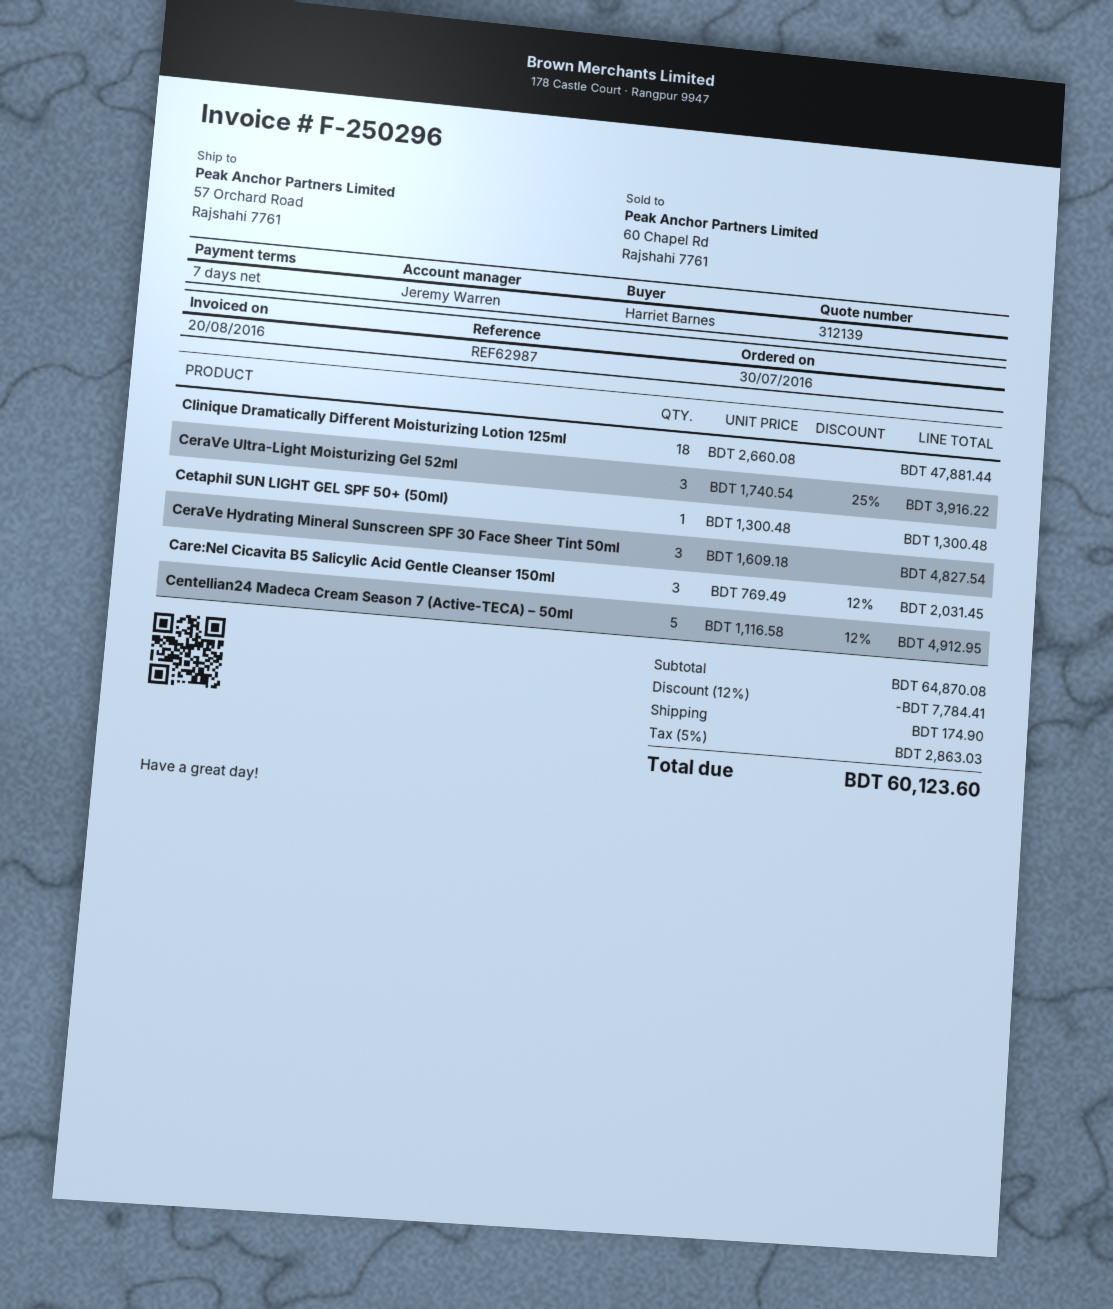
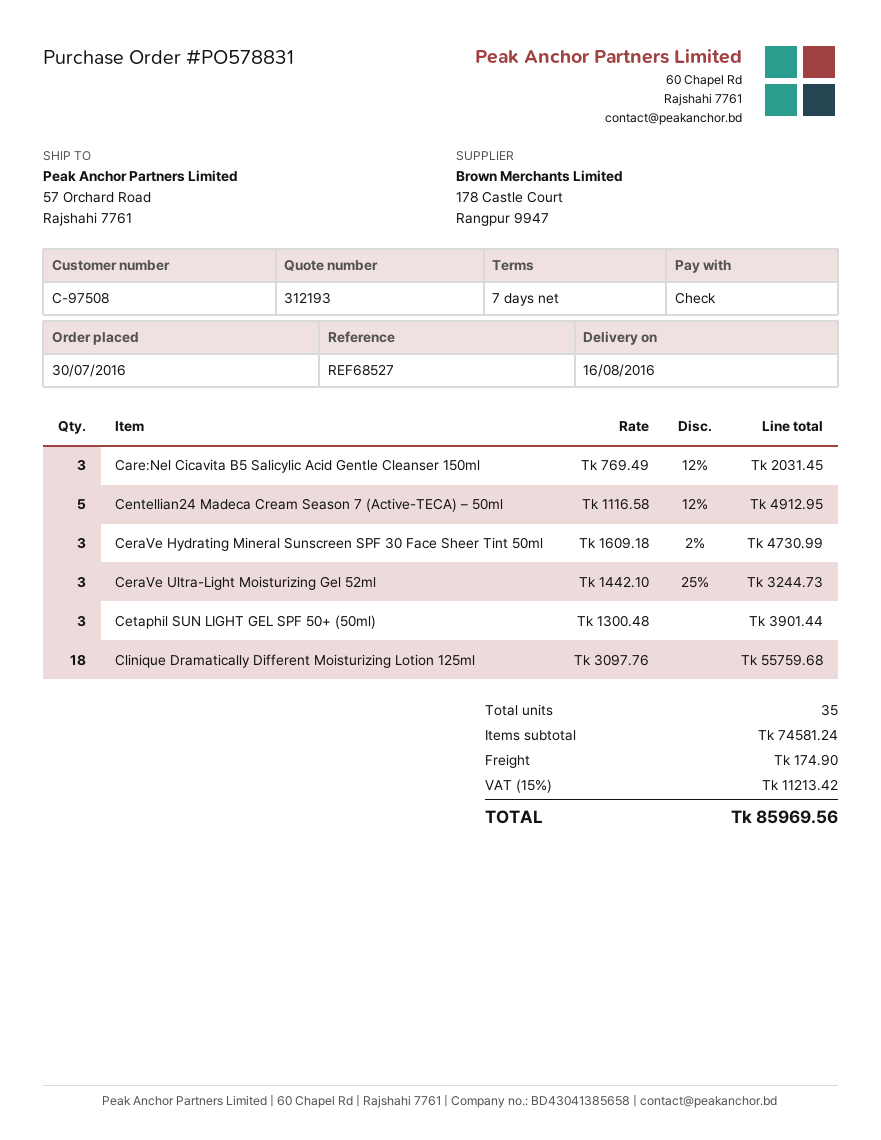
quote number: 312139 -> 312193
reference: REF62987 -> REF68527
Clinique Dramatically Different Moisturizing Lotion 125ml: 18 x 2660.08 = 47881.44 -> 18 x 3097.76 = 55759.68
CeraVe Ultra-Light Moisturizing Gel 52ml: 3 x 1740.54 - 25% = 3916.22 -> 3 x 1442.10 - 25% = 3244.73
Cetaphil SUN LIGHT GEL SPF 50+ (50ml): 1 x 1300.48 = 1300.48 -> 3 x 1300.48 = 3901.44
CeraVe Hydrating Mineral Sunscreen SPF 30 Face Sheer Tint 50ml: 3 x 1609.18 = 4827.54 -> 3 x 1609.18 - 2% = 4730.99
subtotal: 64870.08 -> 74581.24
discount: 12% = 7784.41 -> none
tax: 5% = 2863.03 -> 15% = 11213.42
total: 60123.60 -> 85969.56

